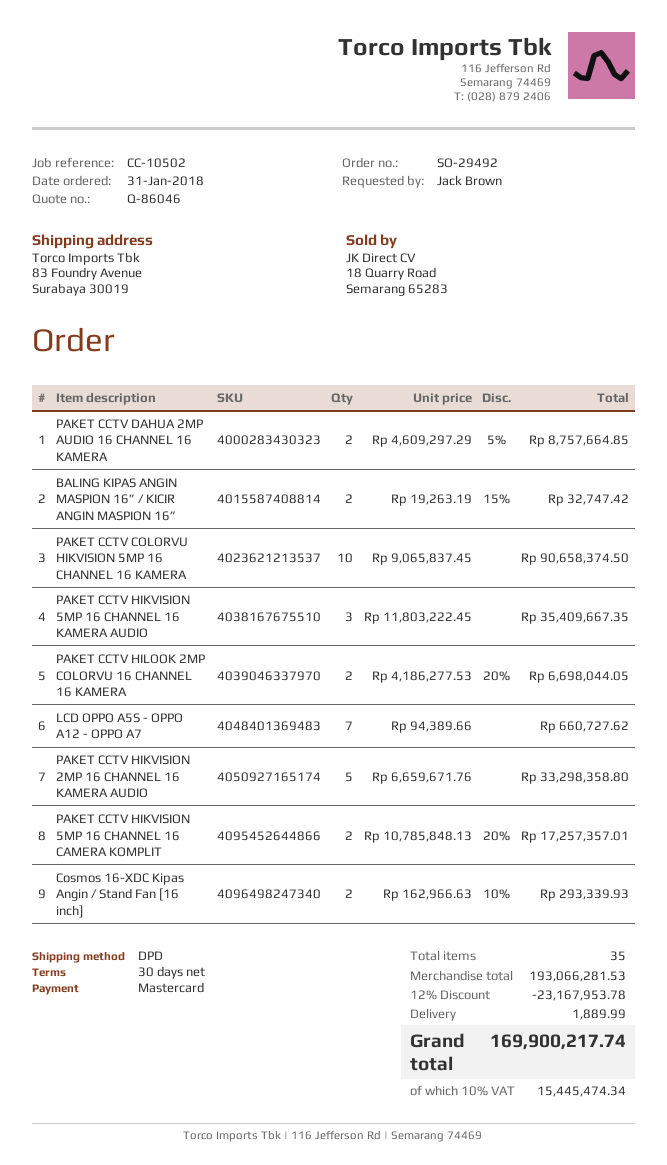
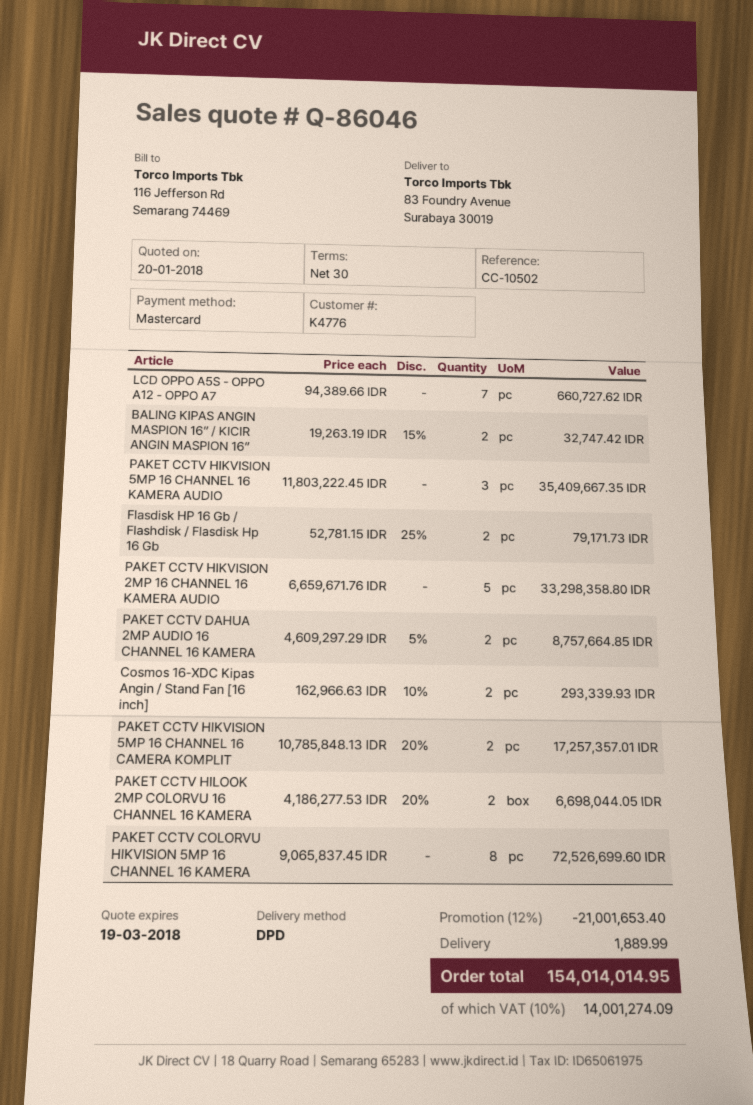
PAKET CCTV COLORVU HIKVISION 5MP 16 CHANNEL 16 KAMERA: 10 x 9065837.45 = 90658374.50 -> 8 x 9065837.45 = 72526699.60
Flasdisk HP 16 Gb / Flashdisk / Flasdisk Hp 16 Gb: none -> 2 x 52781.15 - 25% = 79171.73
discount: 12% = 23167953.78 -> 12% = 21001653.40
tax: 10% = 15445474.34 -> 10% = 14001274.09
total: 169900217.74 -> 154014014.95

